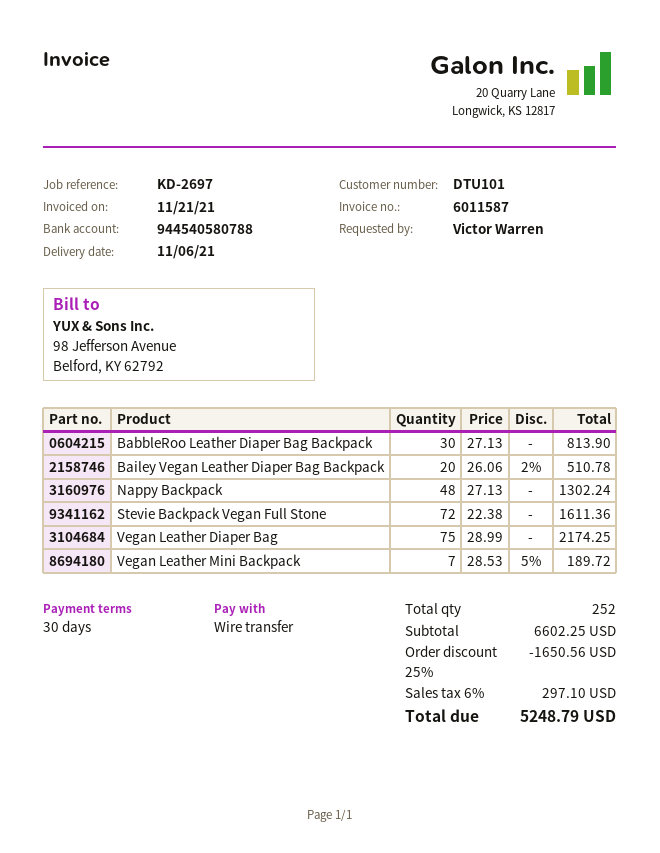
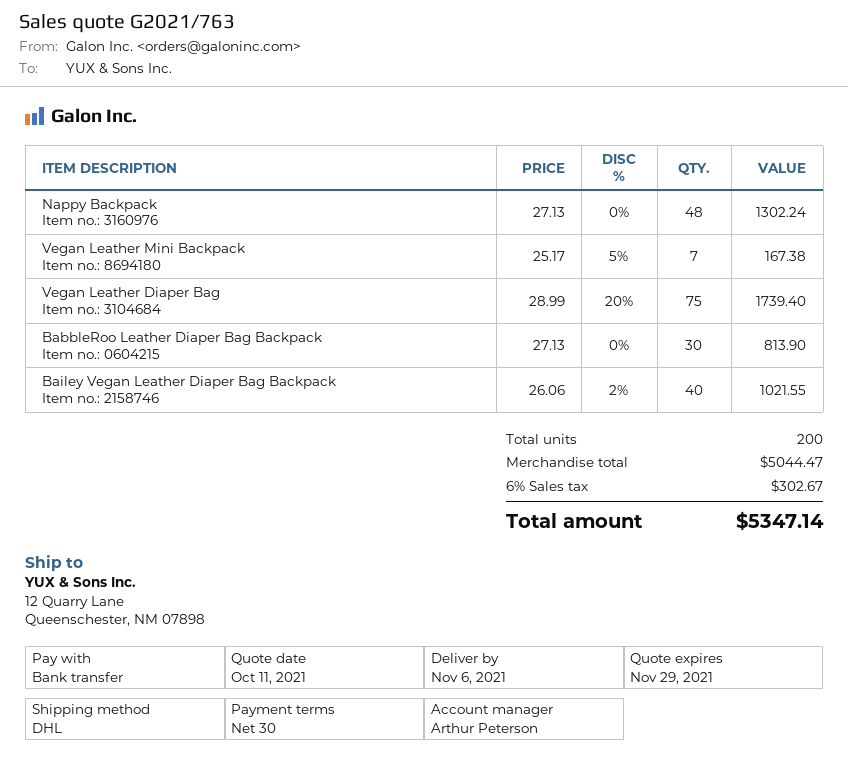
Bailey Vegan Leather Diaper Bag Backpack: 20 x 26.06 - 2% = 510.78 -> 40 x 26.06 - 2% = 1021.55
Stevie Backpack Vegan Full Stone: 72 x 22.38 = 1611.36 -> none
Vegan Leather Diaper Bag: 75 x 28.99 = 2174.25 -> 75 x 28.99 - 20% = 1739.40
Vegan Leather Mini Backpack: 7 x 28.53 - 5% = 189.72 -> 7 x 25.17 - 5% = 167.38
total quantity: 252 -> 200
subtotal: 6602.25 -> 5044.47
discount: 25% = 1650.56 -> none
tax: 6% = 297.10 -> 6% = 302.67
total: 5248.79 -> 5347.14

